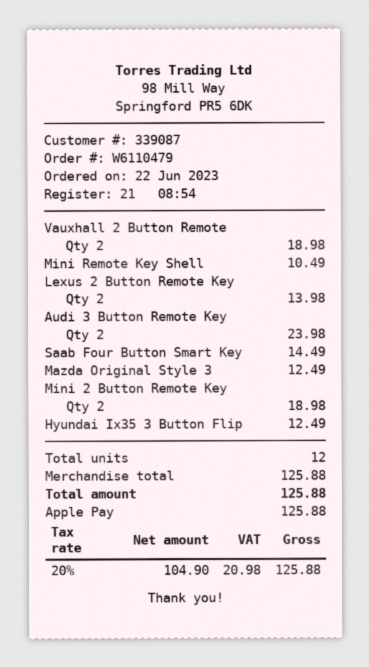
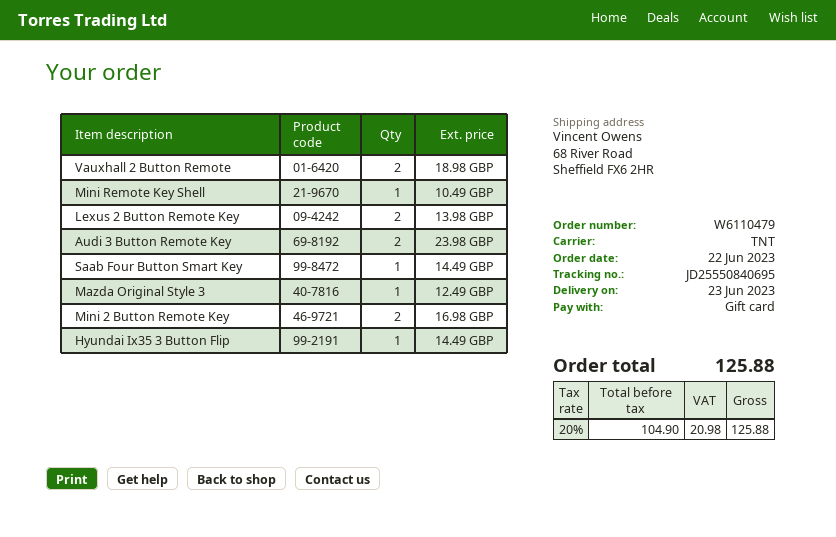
payment method: Apple Pay -> gift card
Mini 2 Button Remote Key: 2 for 18.98 -> 2 for 16.98
Hyundai Ix35 3 Button Flip: 1 for 12.49 -> 1 for 14.49

